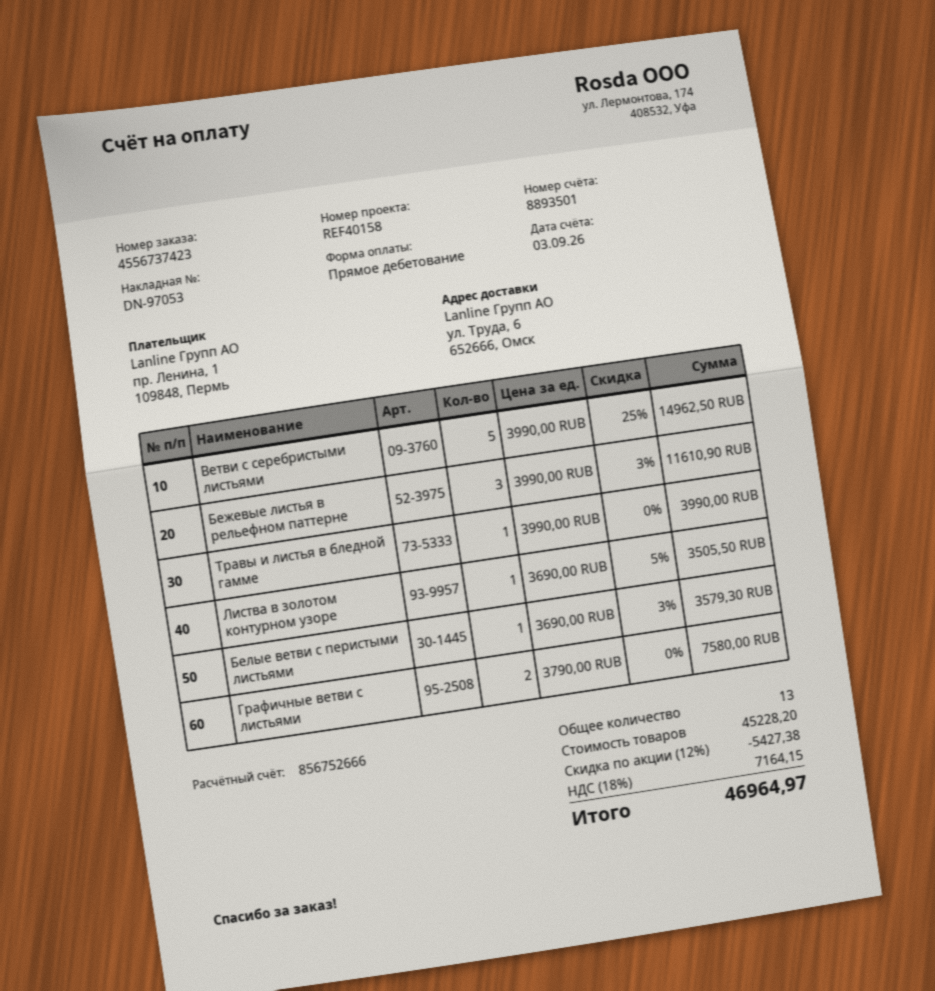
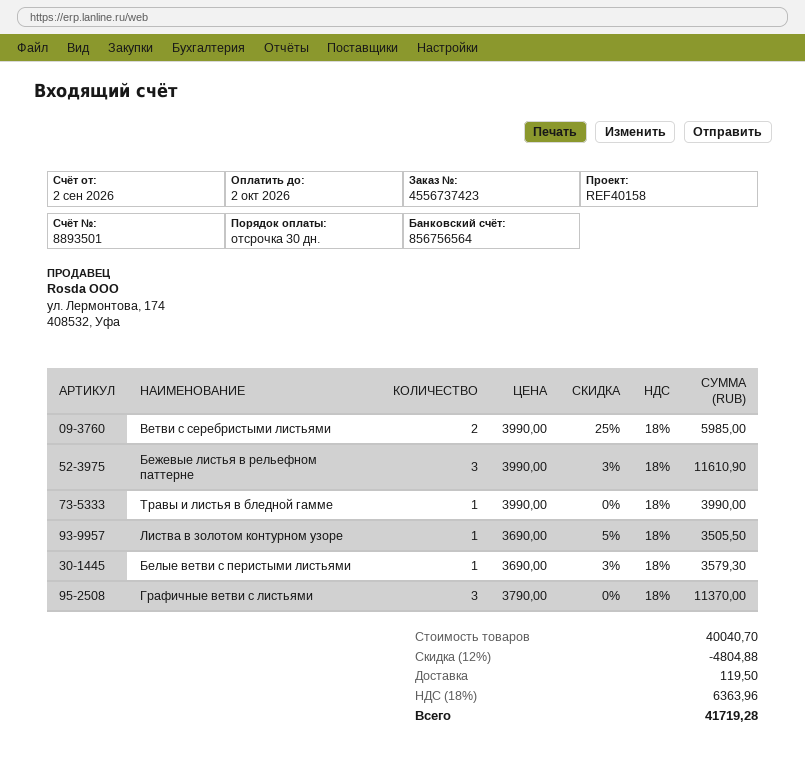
invoice date: 2026-09-03 -> 2026-09-02
bank account: 856752666 -> 856756564
Ветви с серебристыми листьями: 5 x 3990.00 - 25% = 14962.50 -> 2 x 3990.00 - 25% = 5985.00
Графичные ветви с листьями: 2 x 3790.00 = 7580.00 -> 3 x 3790.00 = 11370.00
subtotal: 45228.20 -> 40040.70
discount: 12% = 5427.38 -> 12% = 4804.88
shipping: none -> 119.50
tax: 18% = 7164.15 -> 18% = 6363.96
total: 46964.97 -> 41719.28

